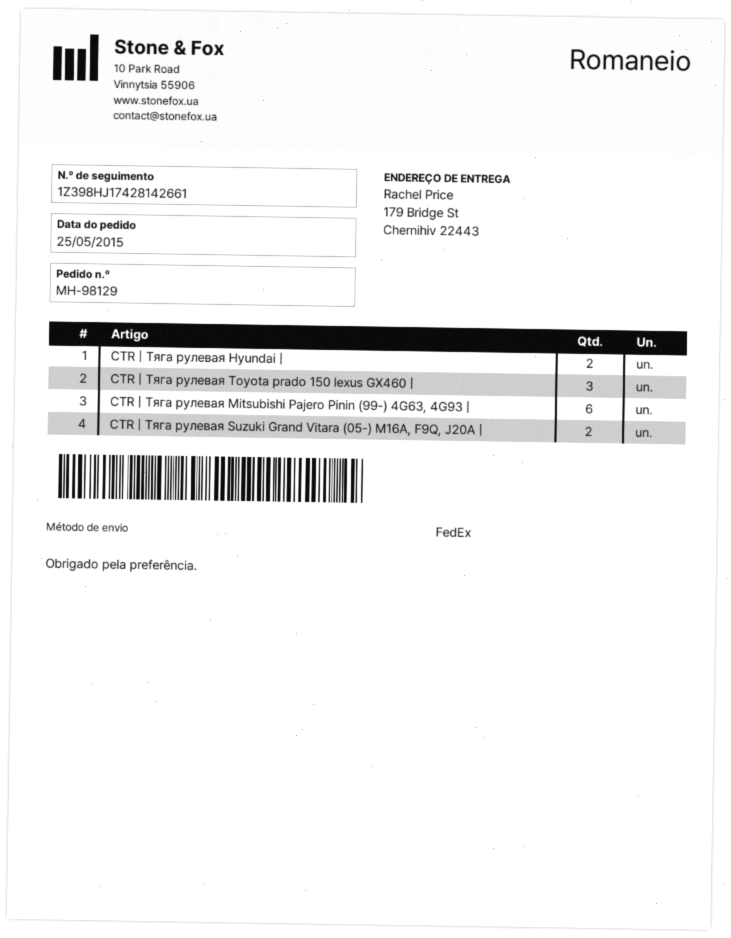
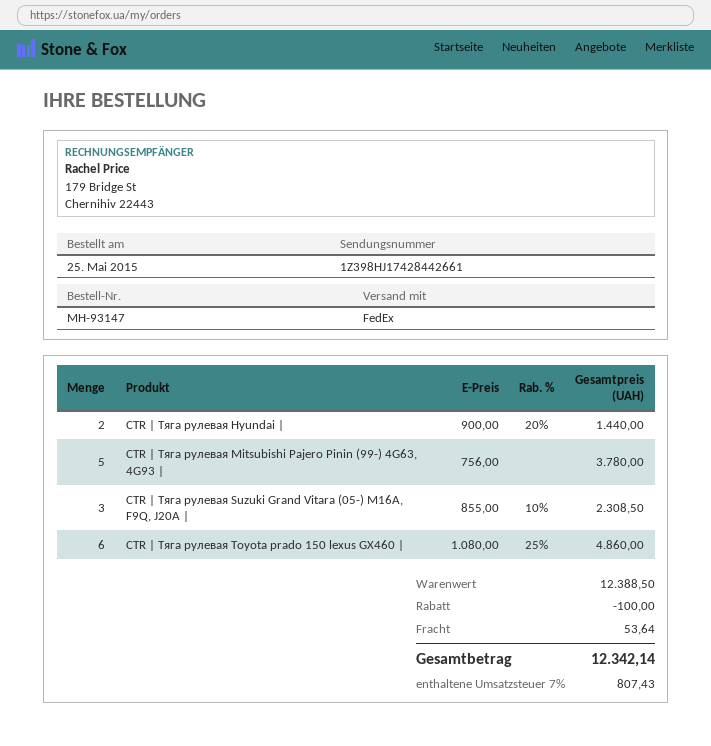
order number: MH-98129 -> MH-93147
tracking number: 1Z398HJ17428142661 -> 1Z398HJ17428442661
CTR | Тяга рулевая Toyota prado 150 lexus GX460 |: 3 -> 6
CTR | Тяга рулевая Mitsubishi Pajero Pinin (99-) 4G63, 4G93 |: 6 -> 5
CTR | Тяга рулевая Suzuki Grand Vitara (05-) M16A, F9Q, J20A |: 2 -> 3

